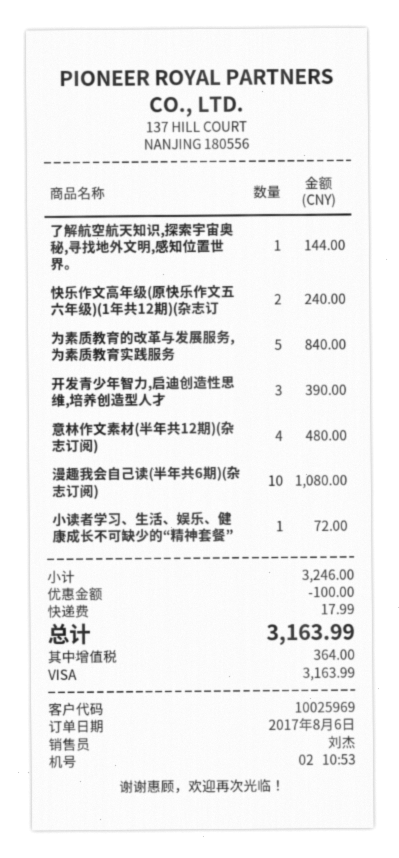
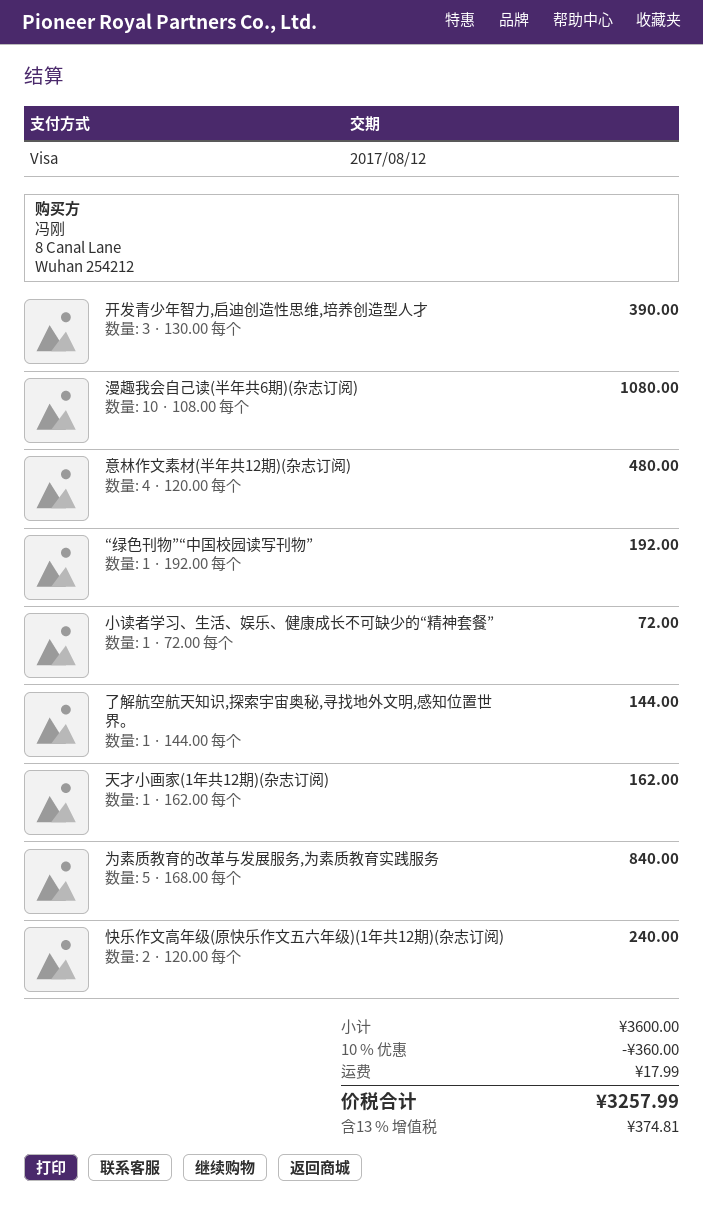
“绿色刊物”“中国校园读写刊物”: none -> 1 for 192.00
天才小画家(1年共12期)(杂志订阅): none -> 1 for 162.00
subtotal: 3246.00 -> 3600.00
discount: 100.00 -> 360.00
tax: 364.00 -> 374.81
total: 3163.99 -> 3257.99

